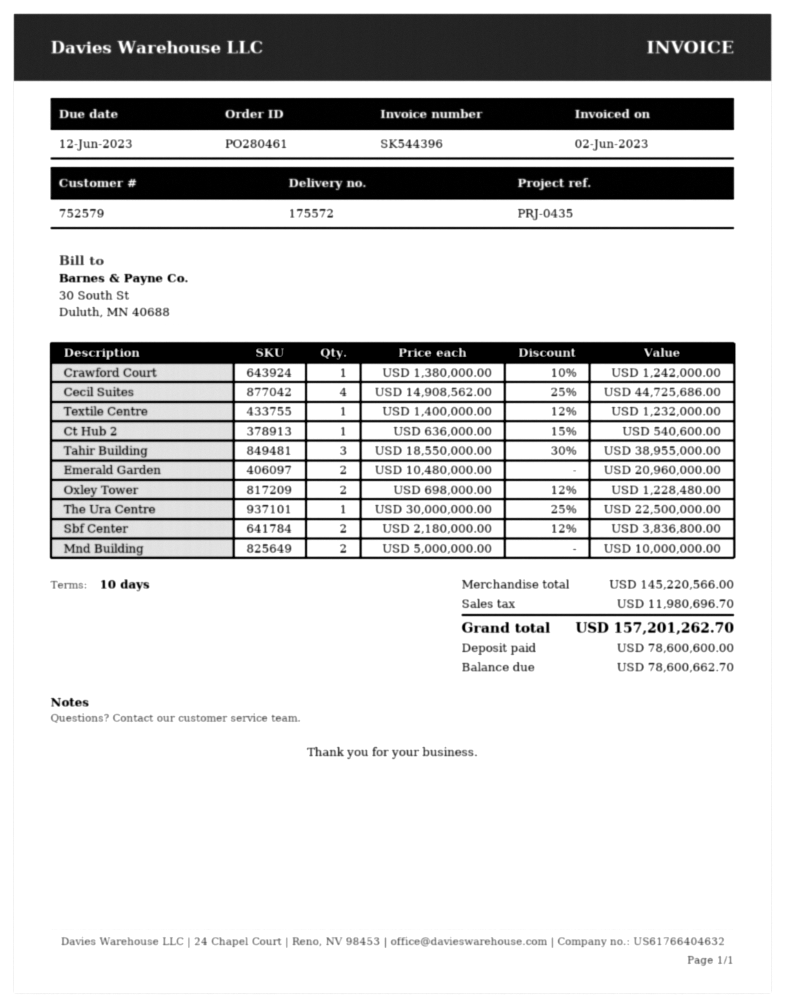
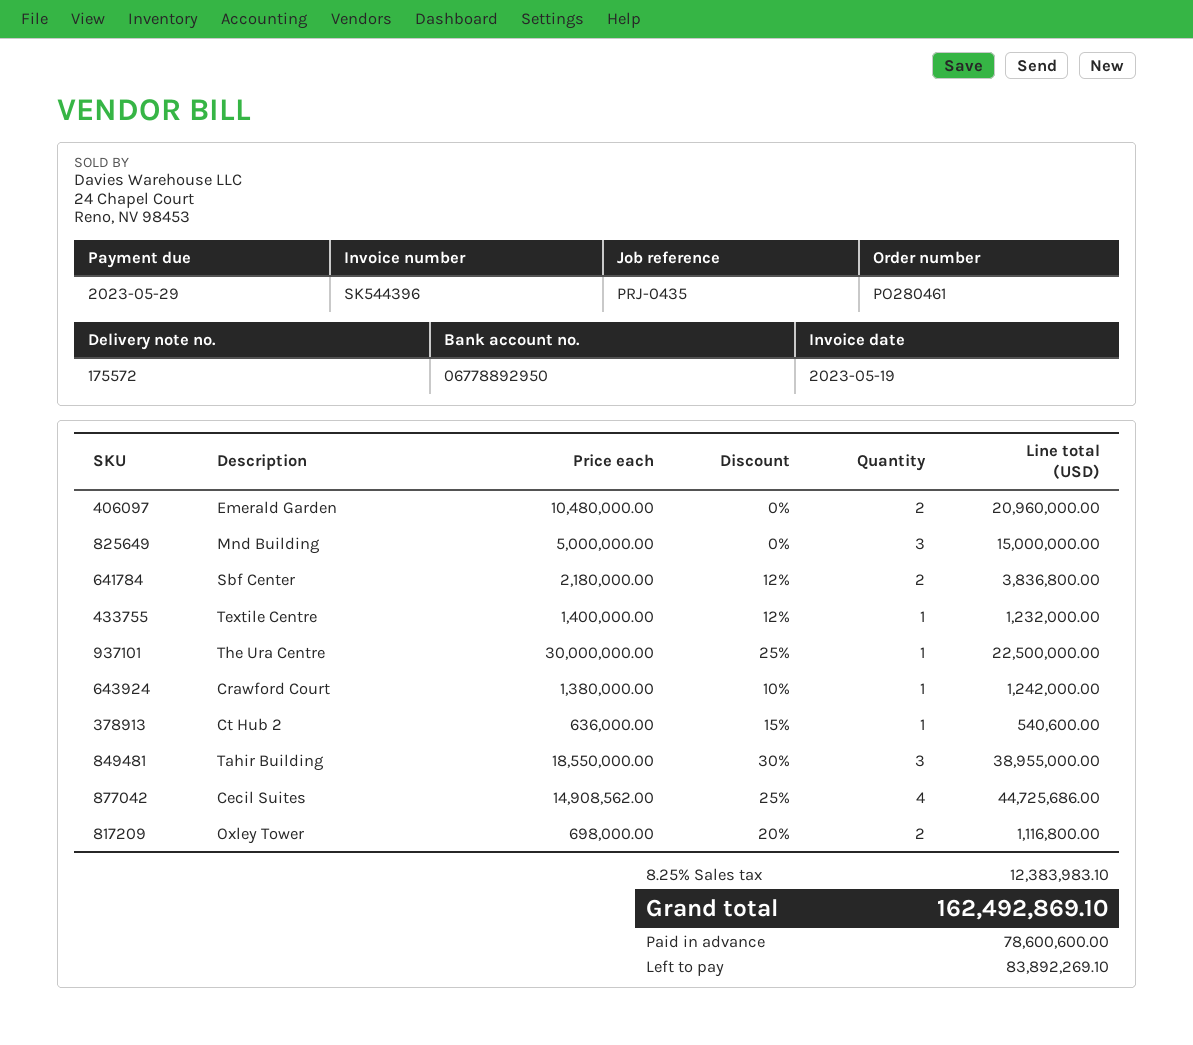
invoice date: 2023-06-02 -> 2023-05-19
due date: 2023-06-12 -> 2023-05-29
Oxley Tower: 2 x 698000.00 - 12% = 1228480.00 -> 2 x 698000.00 - 20% = 1116800.00
Mnd Building: 2 x 5000000.00 = 10000000.00 -> 3 x 5000000.00 = 15000000.00
tax: 11980696.70 -> 12383983.10
total: 157201262.70 -> 162492869.10
balance: 78600662.70 -> 83892269.10

